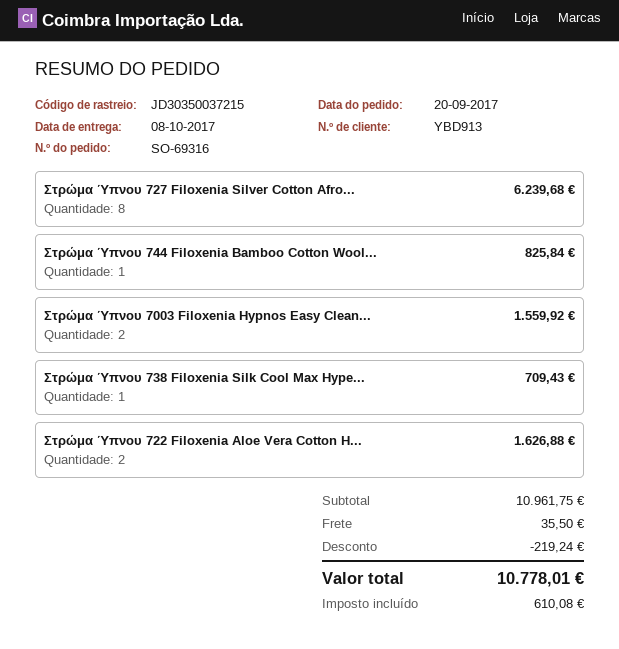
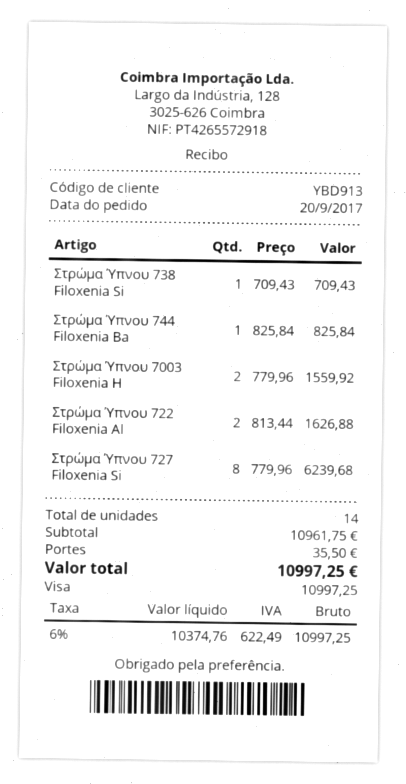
discount: 219.24 -> none
tax: 610.08 -> 622.49
total: 10778.01 -> 10997.25

